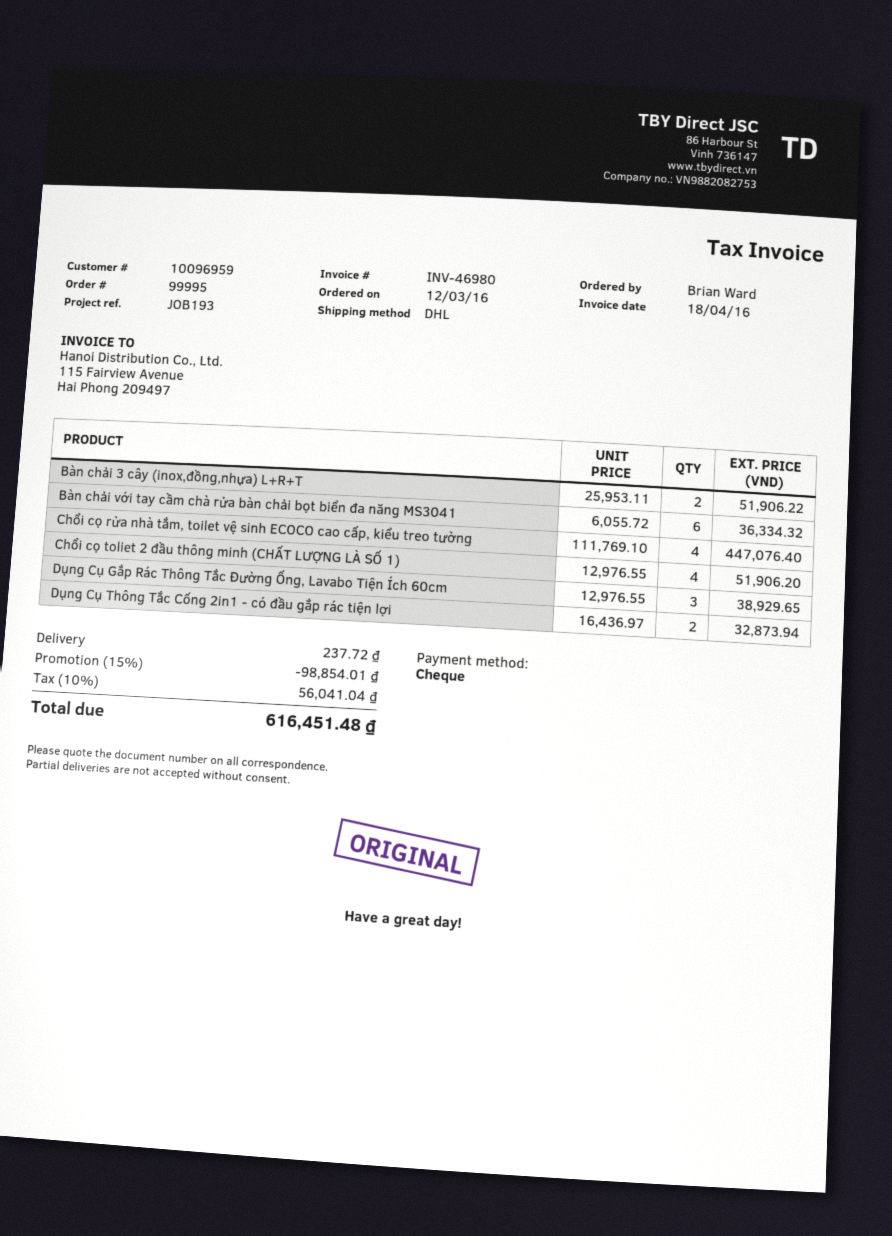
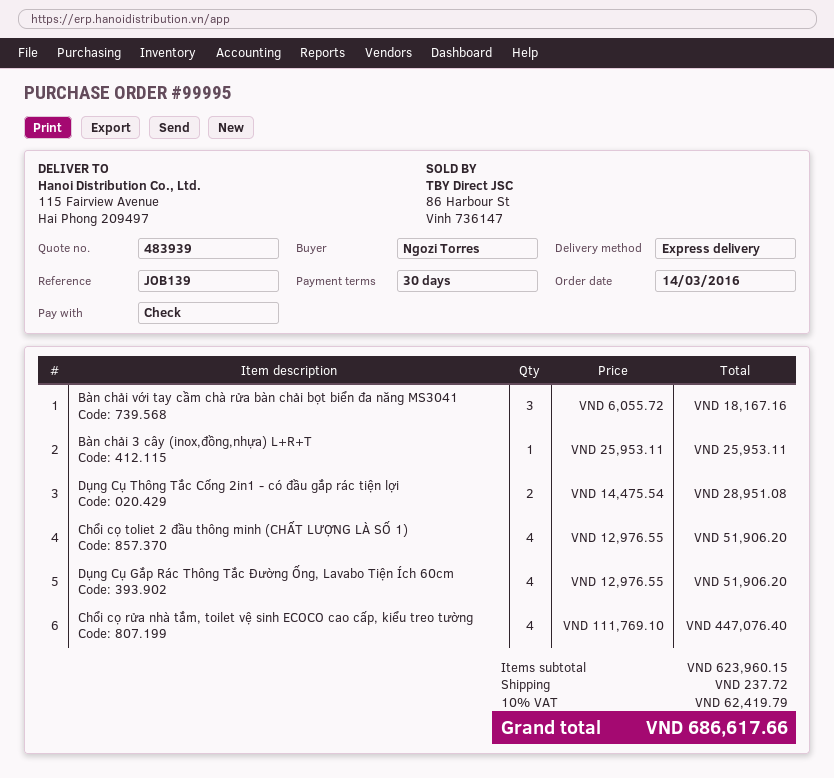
order date: 2016-03-12 -> 2016-03-14
reference: JOB193 -> JOB139
ordered by: Brian Ward -> Ngozi Torres
shipping method: DHL -> express
Bàn chải 3 cây (inox,đồng,nhựa) L+R+T: 2 x 25953.11 = 51906.22 -> 1 x 25953.11 = 25953.11
Bàn chải với tay cầm chà rửa bàn chải bọt biển đa năng MS3041: 6 x 6055.72 = 36334.32 -> 3 x 6055.72 = 18167.16
Dụng Cụ Gắp Rác Thông Tắc Đường Ống, Lavabo Tiện Ích 60cm: 3 x 12976.55 = 38929.65 -> 4 x 12976.55 = 51906.20
Dụng Cụ Thông Tắc Cống 2in1 - có đầu gắp rác tiện lợi: 2 x 16436.97 = 32873.94 -> 2 x 14475.54 = 28951.08
discount: 15% = 98854.01 -> none
tax: 10% = 56041.04 -> 10% = 62419.79
total: 616451.48 -> 686617.66

